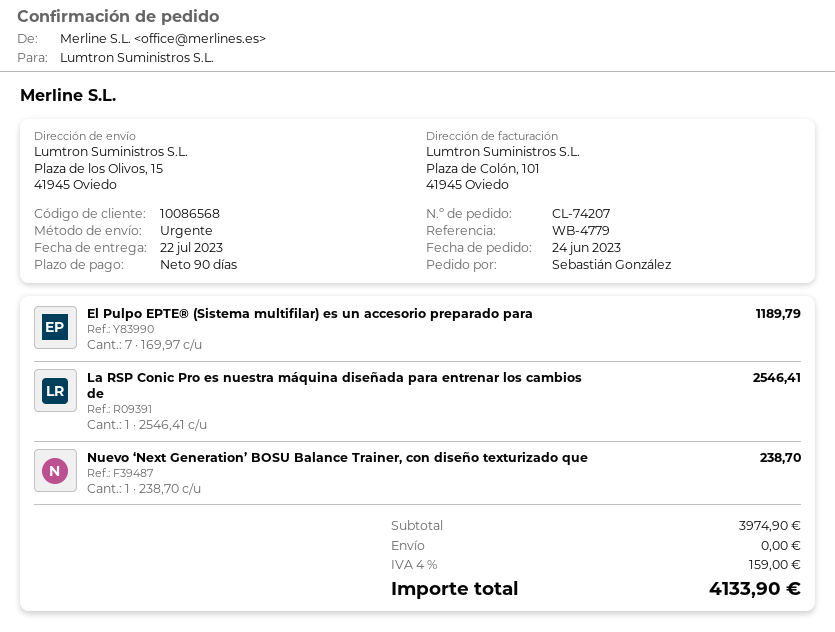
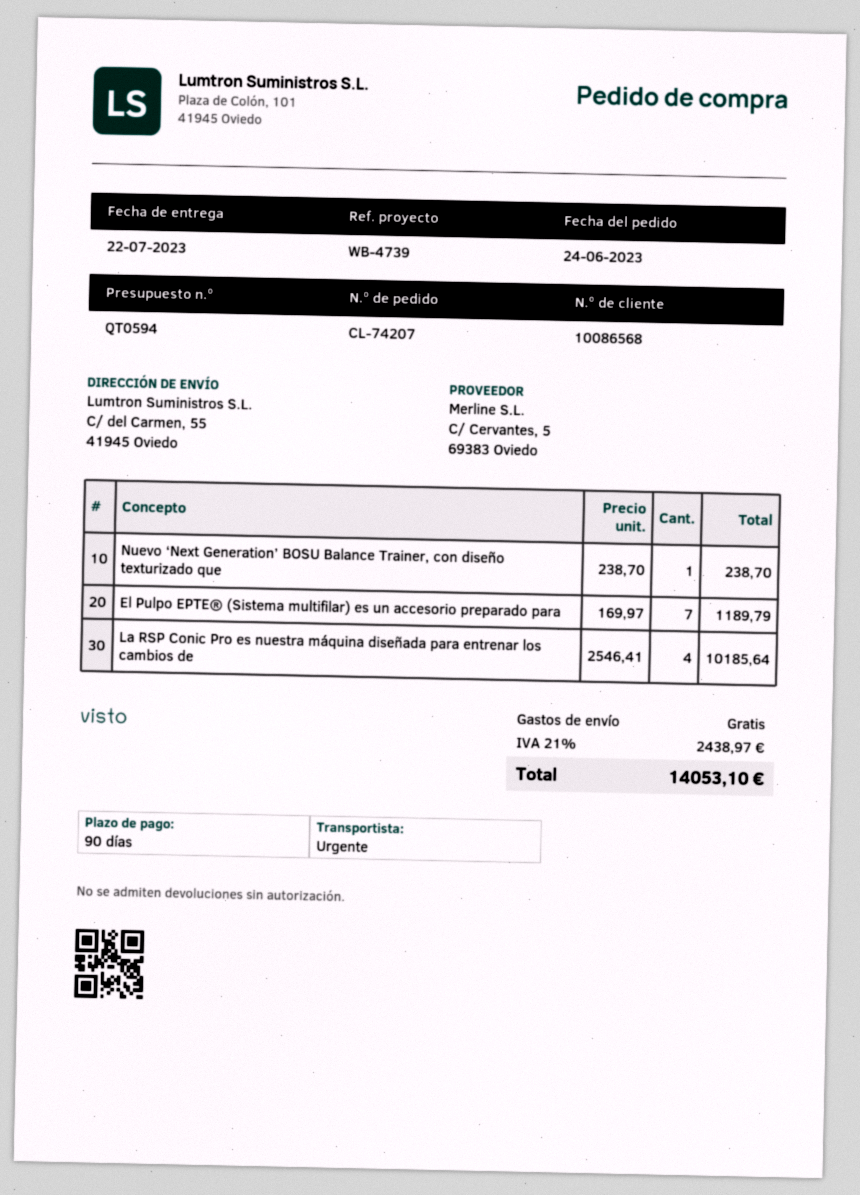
reference: WB-4779 -> WB-4739
ship to: Plaza de los Olivos, 15, 41945 Oviedo -> C/ del Carmen, 55, 41945 Oviedo
La RSP Conic Pro es nuestra máquina diseñada para entrenar los cambios de: 1 x 2546.41 = 2546.41 -> 4 x 2546.41 = 10185.64
tax: 4% = 159.00 -> 21% = 2438.97
total: 4133.90 -> 14053.10

